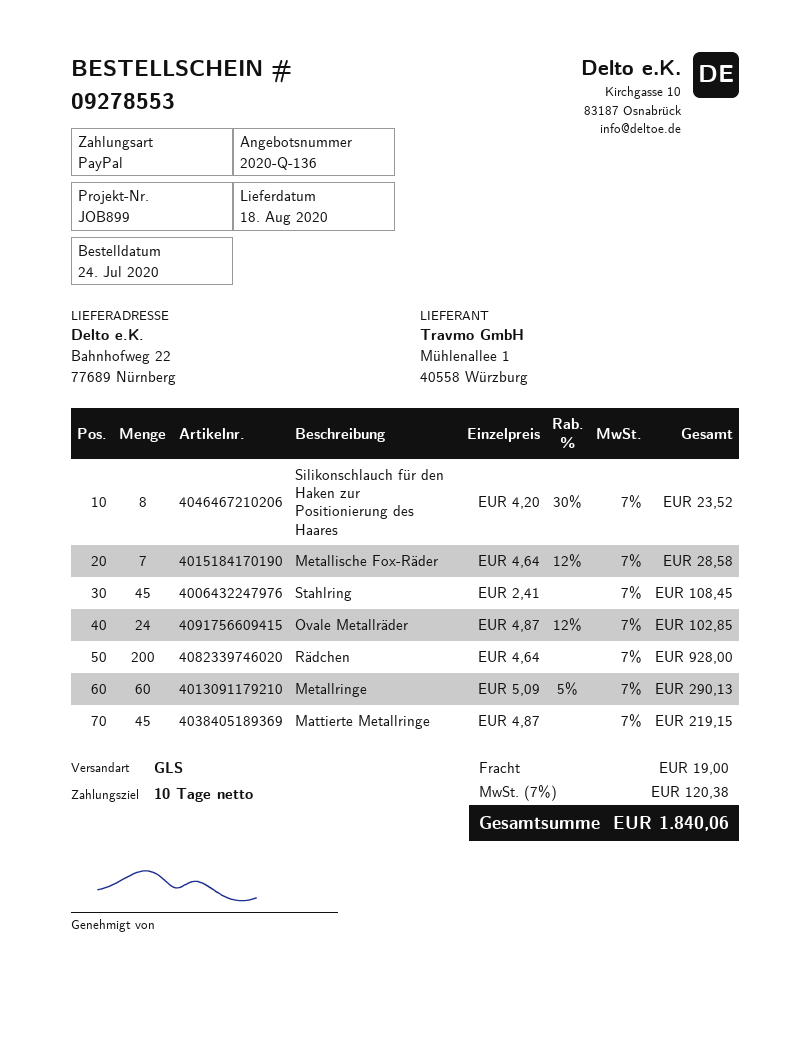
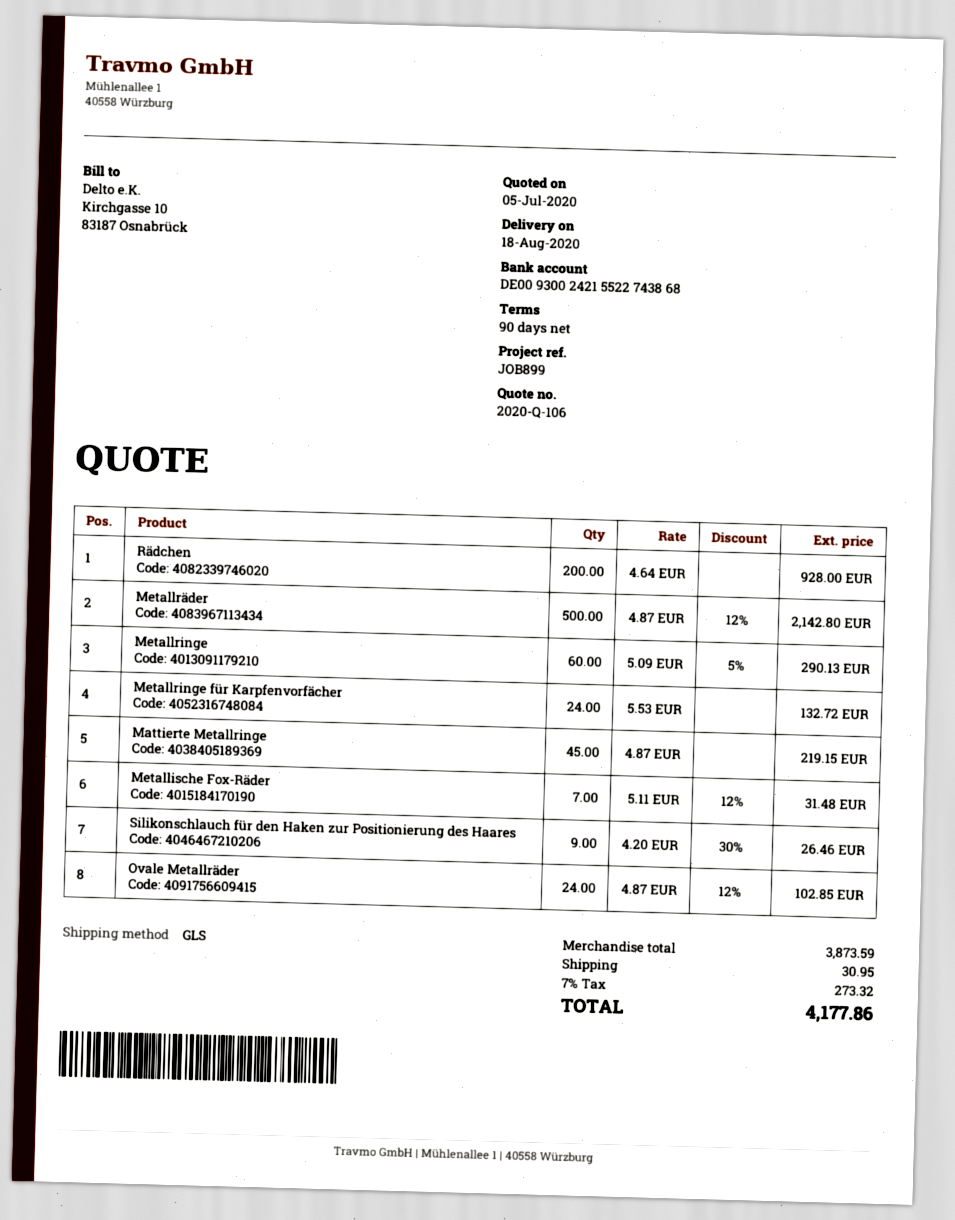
quote number: 2020-Q-136 -> 2020-Q-106
payment terms: 10 days -> 90 days
Silikonschlauch für den Haken zur Positionierung des Haares: 8 x 4.20 - 30% = 23.52 -> 9 x 4.20 - 30% = 26.46
Metallische Fox-Räder: 7 x 4.64 - 12% = 28.58 -> 7 x 5.11 - 12% = 31.48
Stahlring: 45 x 2.41 = 108.45 -> none
Metallräder: none -> 500 x 4.87 - 12% = 2142.80
Metallringe für Karpfenvorfächer: none -> 24 x 5.53 = 132.72
shipping: 19.00 -> 30.95
tax: 7% = 120.38 -> 7% = 273.32
total: 1840.06 -> 4177.86

